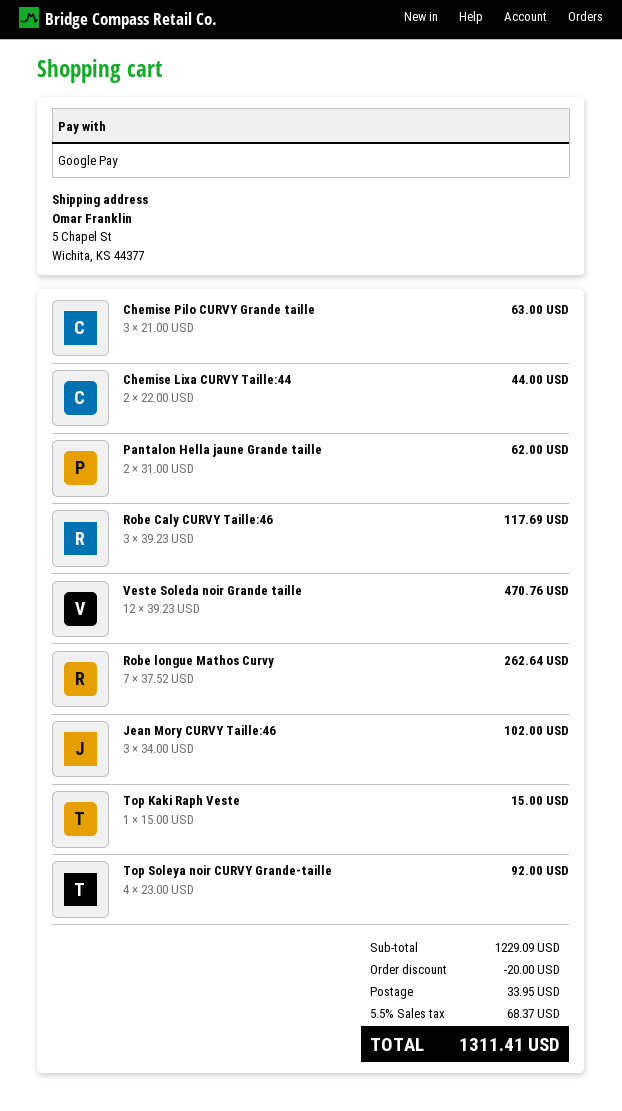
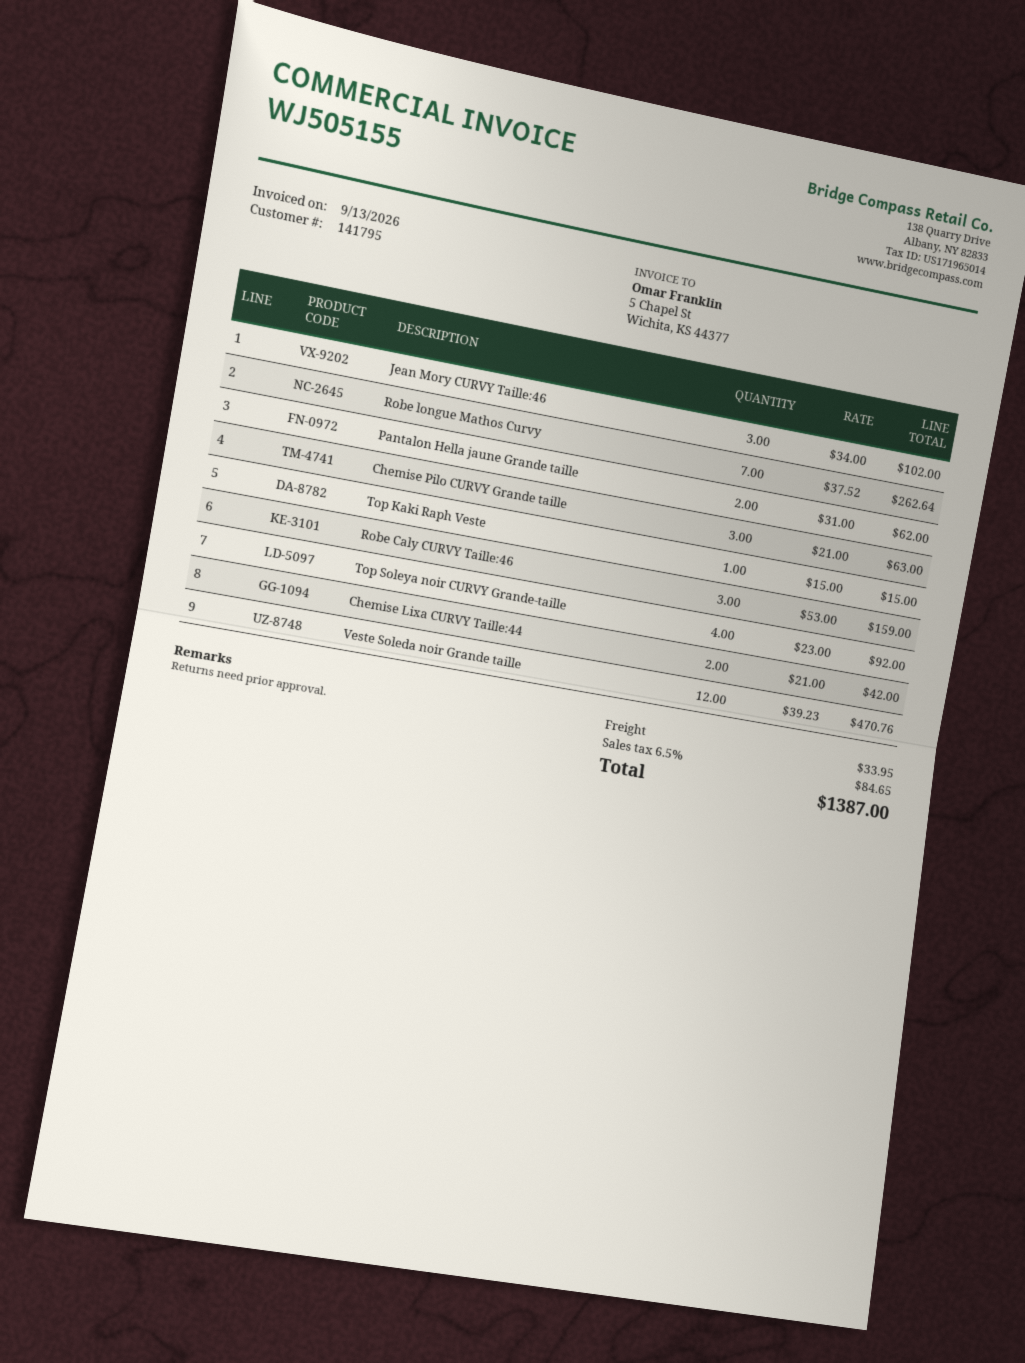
Chemise Lixa CURVY Taille:44: 2 x 22.00 = 44.00 -> 2 x 21.00 = 42.00
Robe Caly CURVY Taille:46: 3 x 39.23 = 117.69 -> 3 x 53.00 = 159.00
discount: 20.00 -> none
tax: 5.5% = 68.37 -> 6.5% = 84.65
total: 1311.41 -> 1387.00

